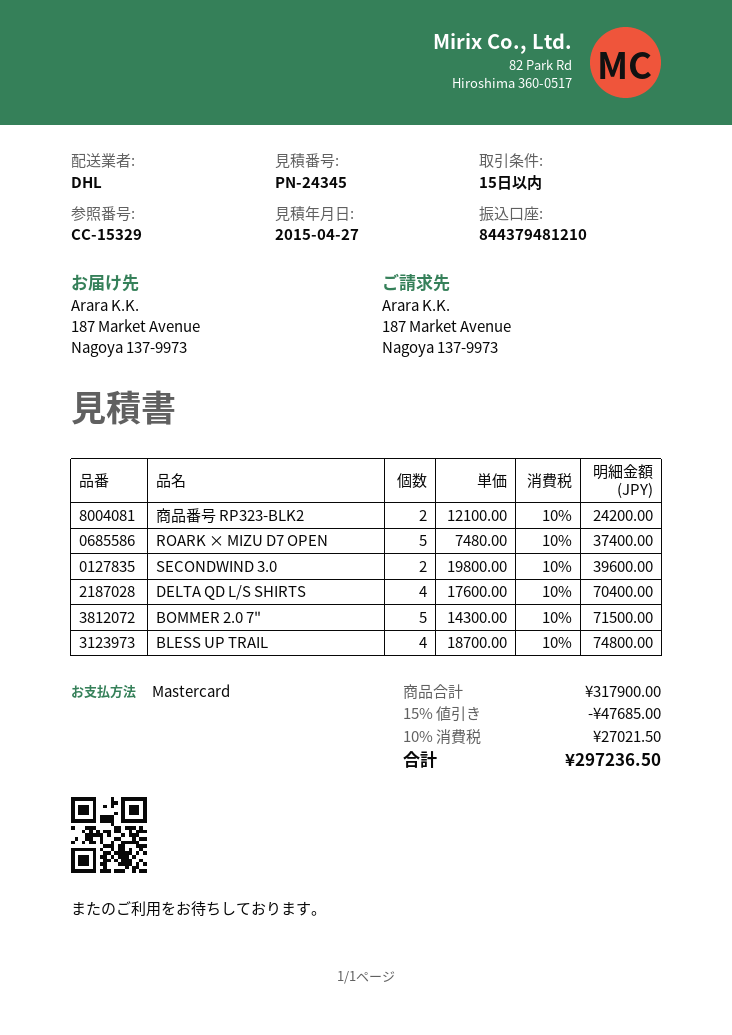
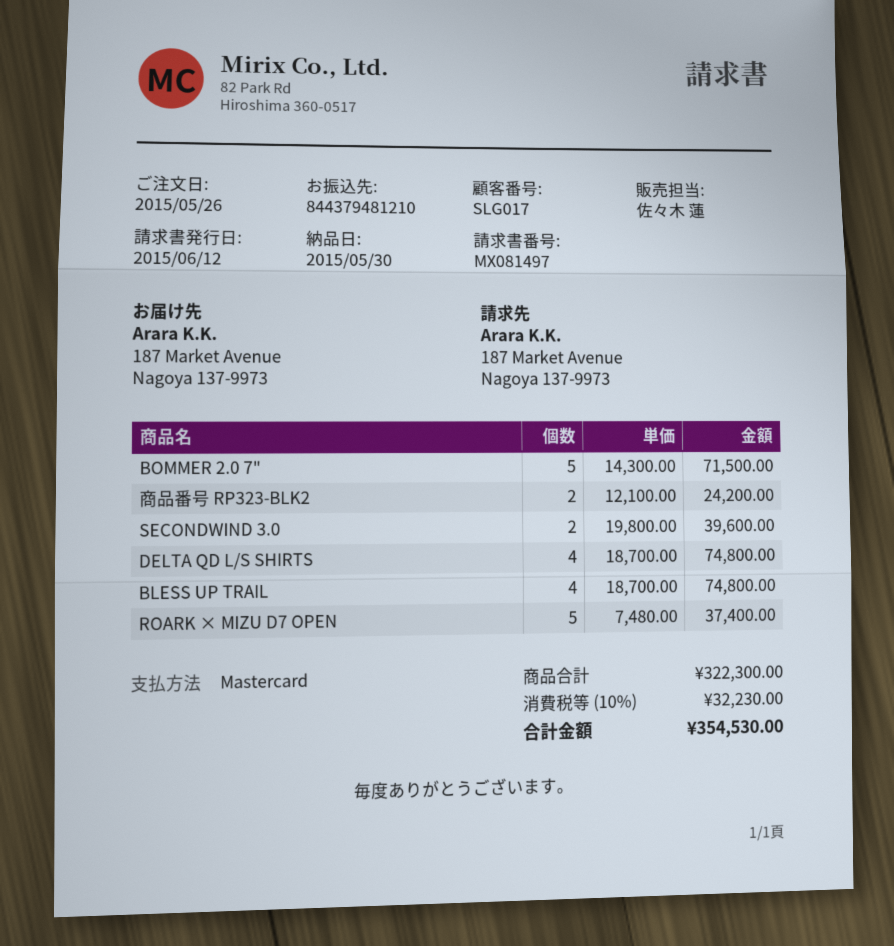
DELTA QD L/S SHIRTS: 4 x 17600.00 = 70400.00 -> 4 x 18700.00 = 74800.00
subtotal: 317900.00 -> 322300.00
discount: 15% = 47685.00 -> none
tax: 10% = 27021.50 -> 10% = 32230.00
total: 297236.50 -> 354530.00

